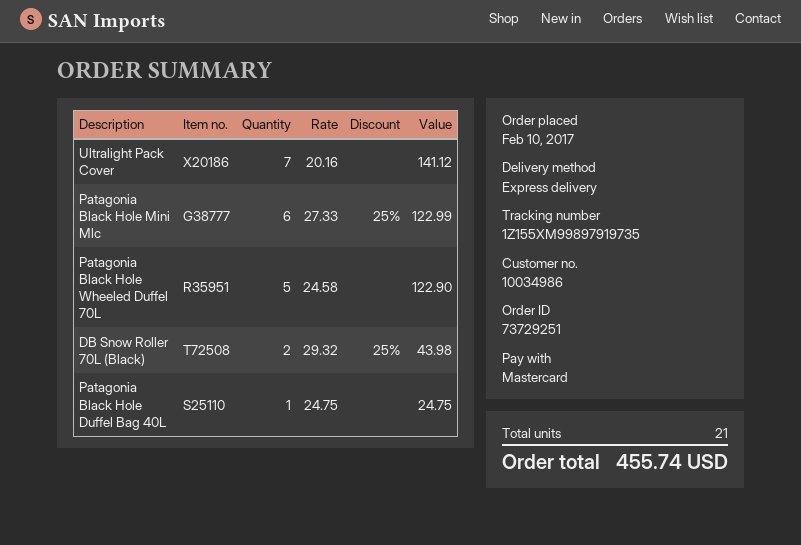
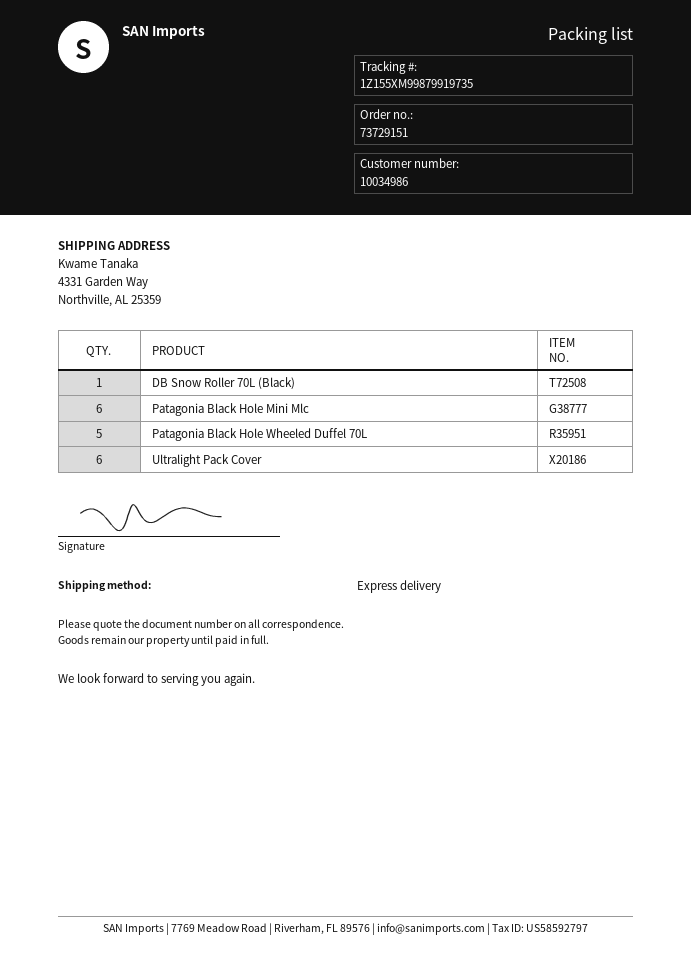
order number: 73729251 -> 73729151
tracking number: 1Z155XM99897919735 -> 1Z155XM99879919735
Ultralight Pack Cover: 7 -> 6
DB Snow Roller 70L (Black): 2 -> 1
Patagonia Black Hole Duffel Bag 40L: 1 -> none

